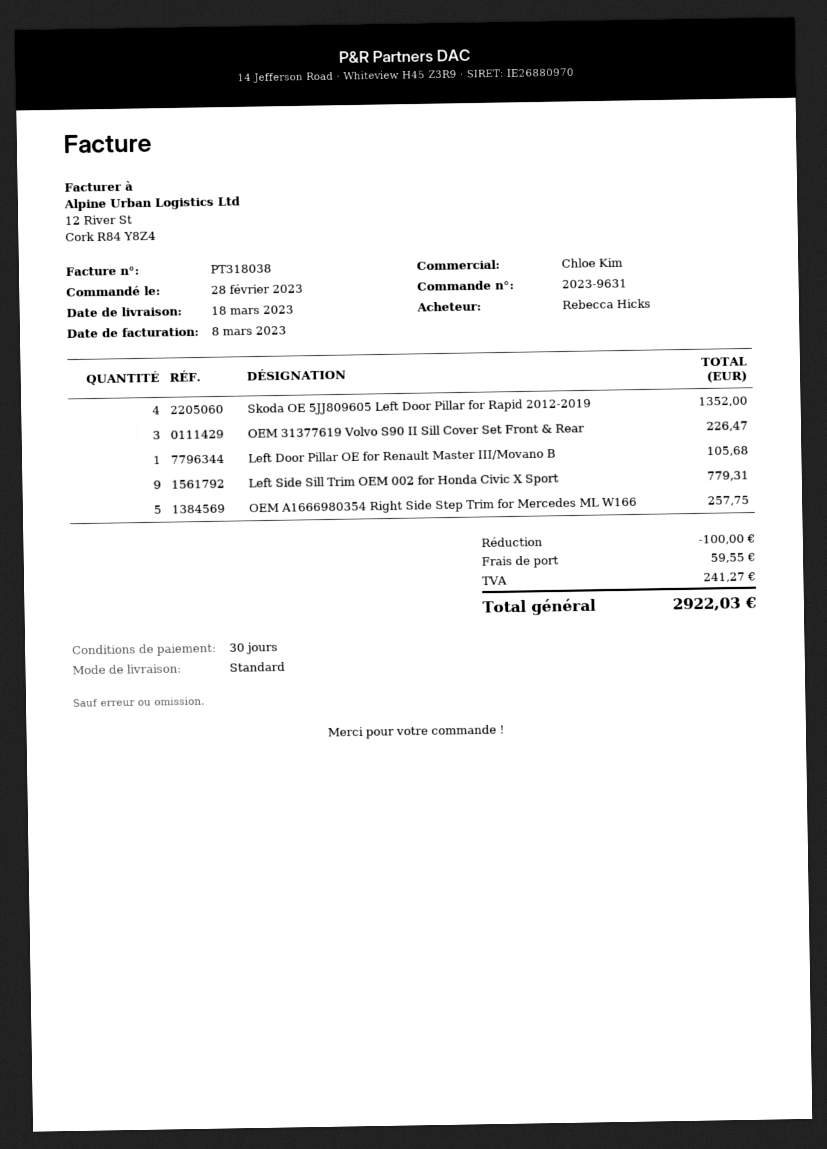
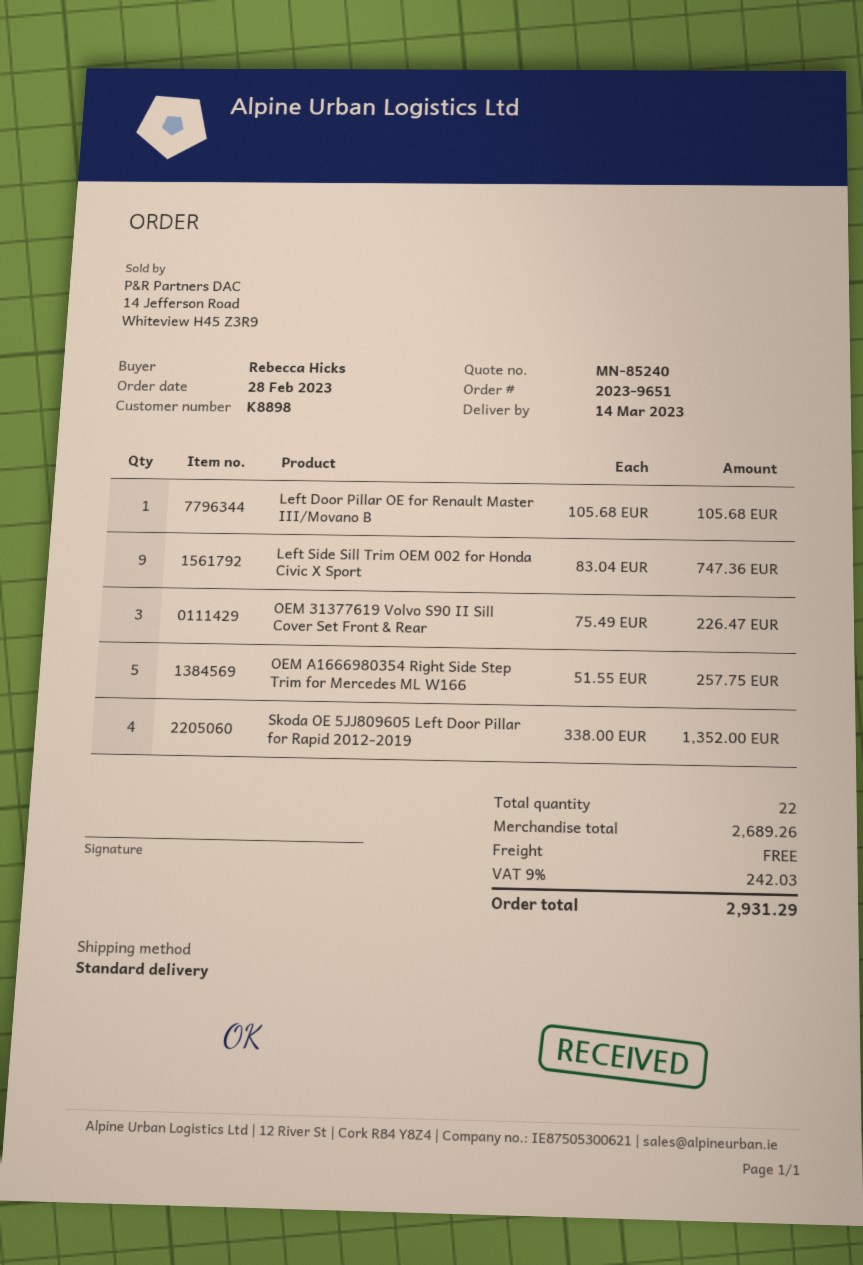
order number: 2023-9631 -> 2023-9651
delivery date: 2023-03-18 -> 2023-03-14
Left Side Sill Trim OEM 002 for Honda Civic X Sport: 9 for 779.31 -> 9 for 747.36
discount: 100.00 -> none
shipping: 59.55 -> 0.00
tax: 241.27 -> 242.03
total: 2922.03 -> 2931.29

